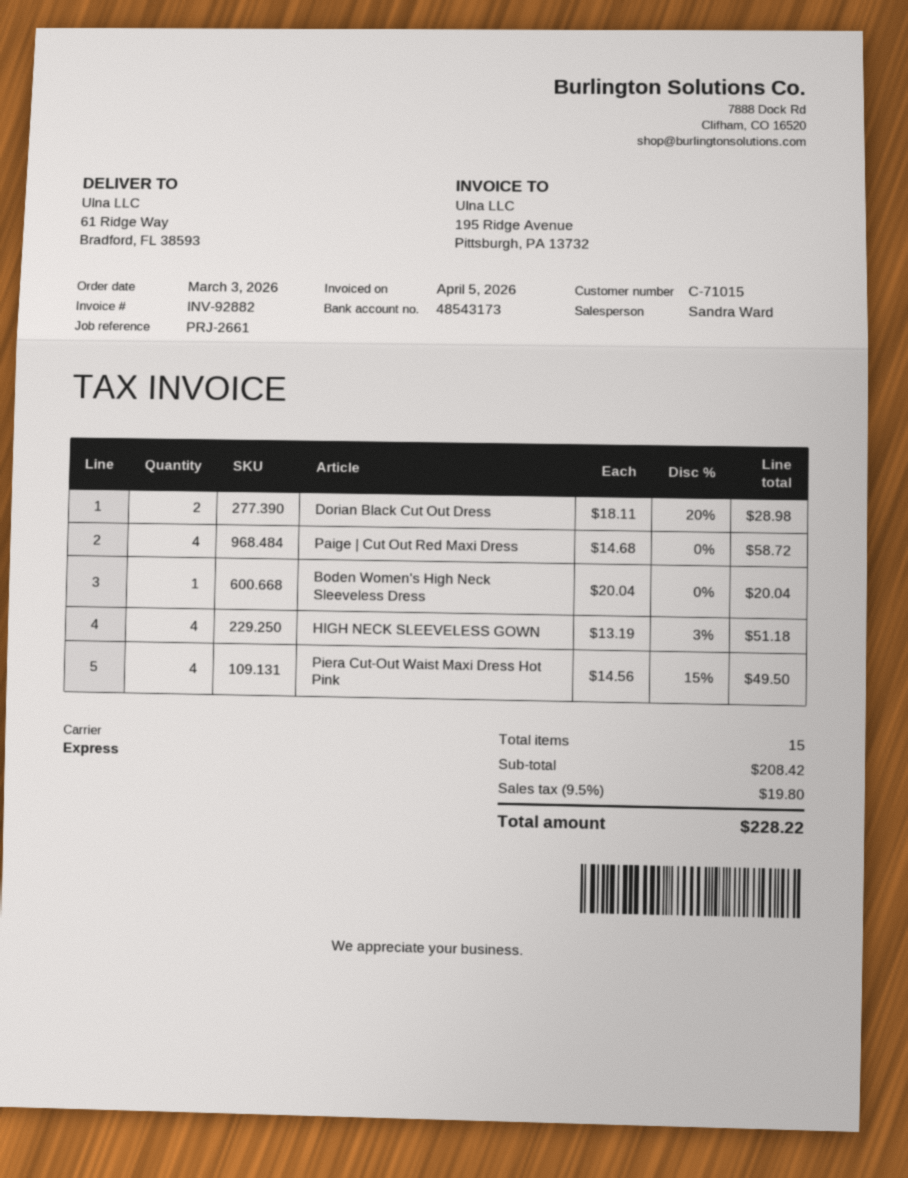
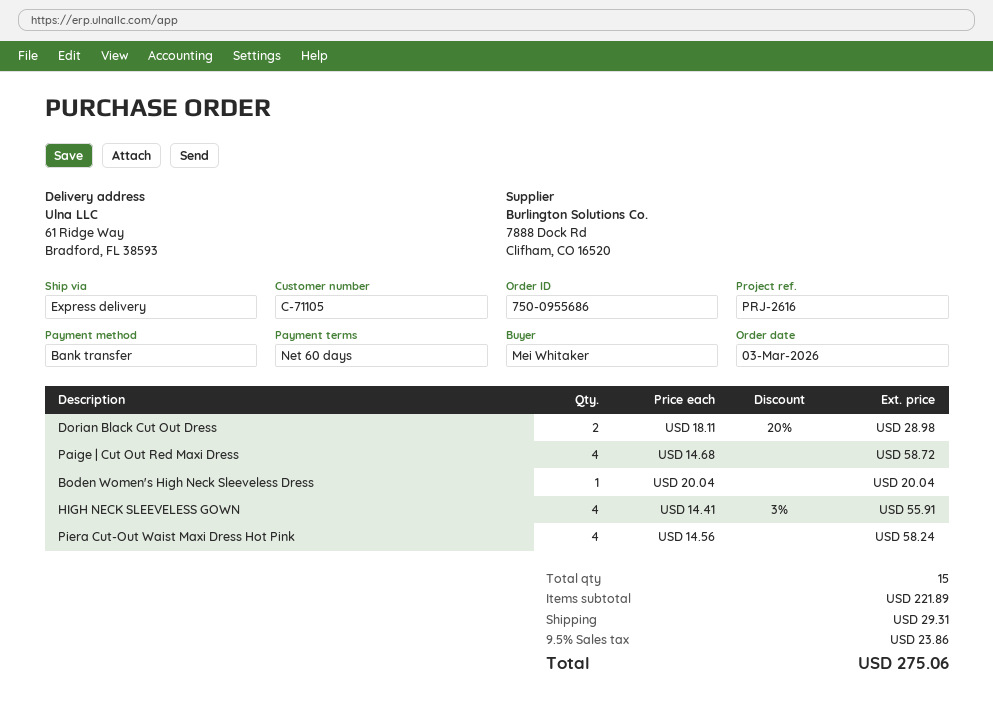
customer number: C-71015 -> C-71105
reference: PRJ-2661 -> PRJ-2616
HIGH NECK SLEEVELESS GOWN: 4 x 13.19 - 3% = 51.18 -> 4 x 14.41 - 3% = 55.91
Piera Cut-Out Waist Maxi Dress Hot Pink: 4 x 14.56 - 15% = 49.50 -> 4 x 14.56 = 58.24
subtotal: 208.42 -> 221.89
shipping: none -> 29.31
tax: 9.5% = 19.80 -> 9.5% = 23.86
total: 228.22 -> 275.06

